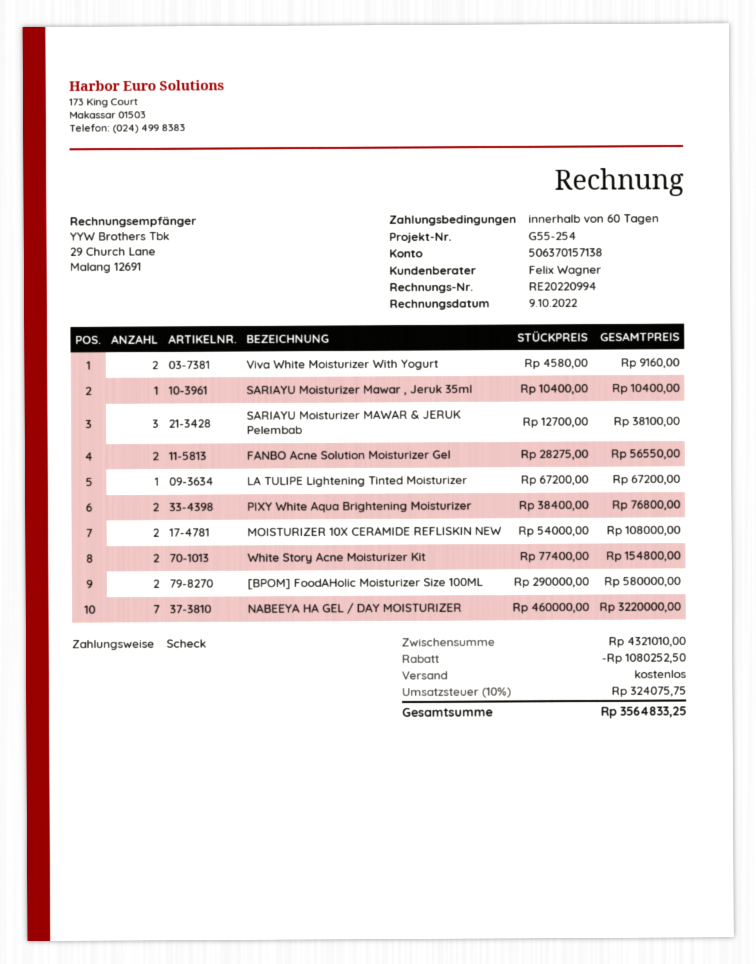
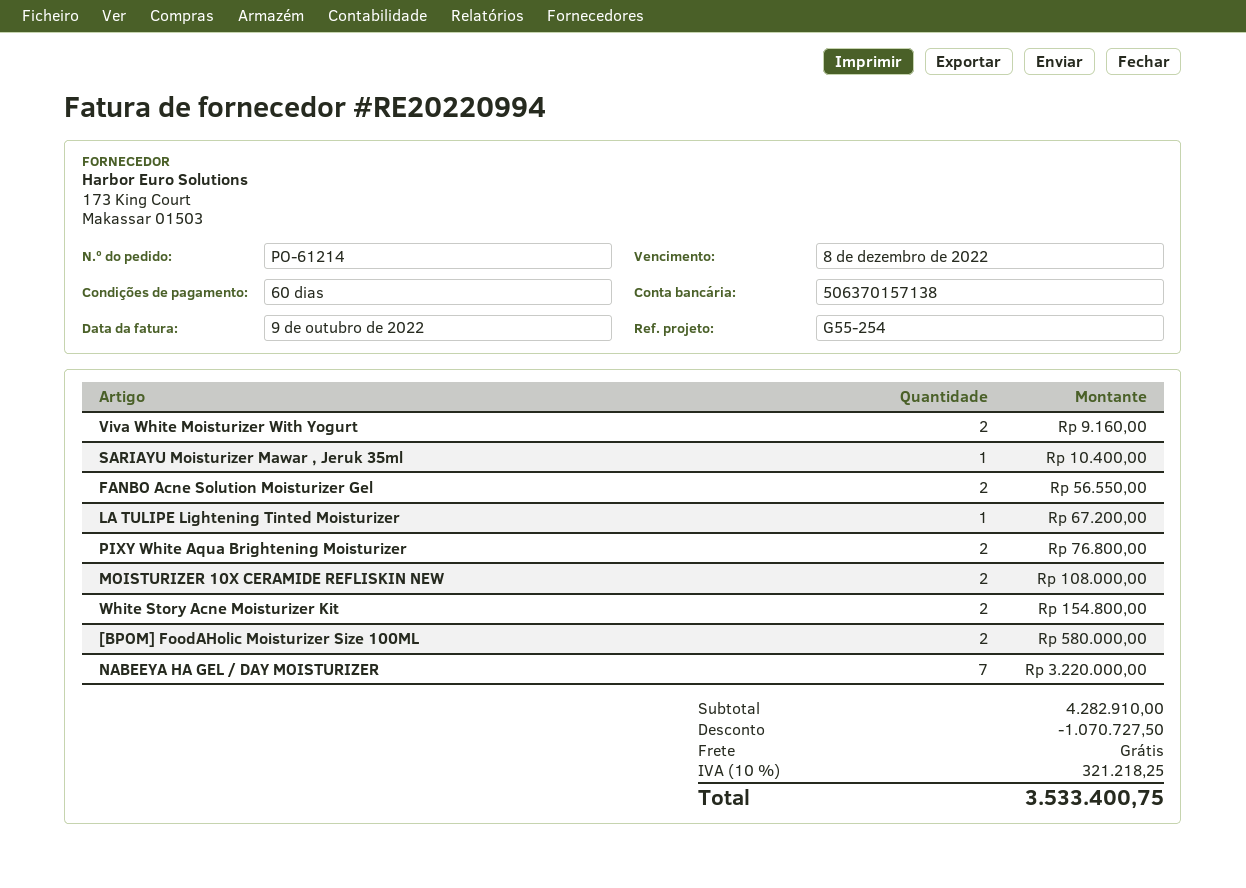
SARIAYU Moisturizer MAWAR & JERUK Pelembab: 3 for 38100.00 -> none
subtotal: 4321010.00 -> 4282910.00
discount: 1080252.50 -> 1070727.50
tax: 10% = 324075.75 -> 10% = 321218.25
total: 3564833.25 -> 3533400.75

